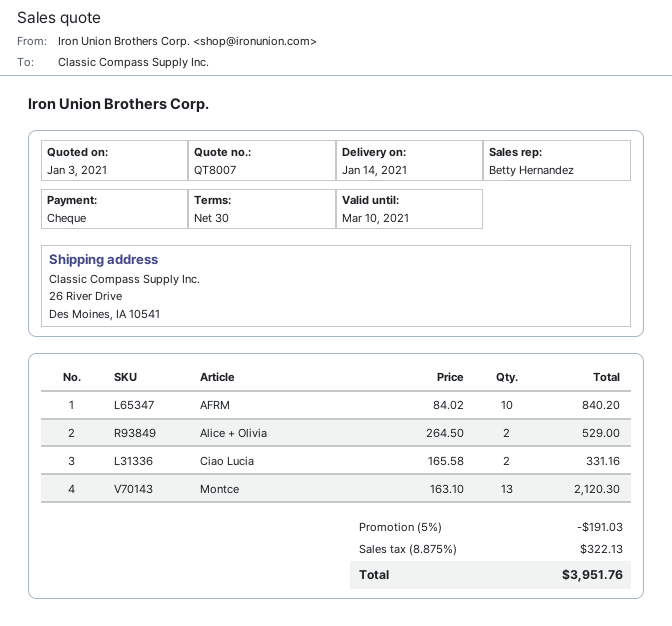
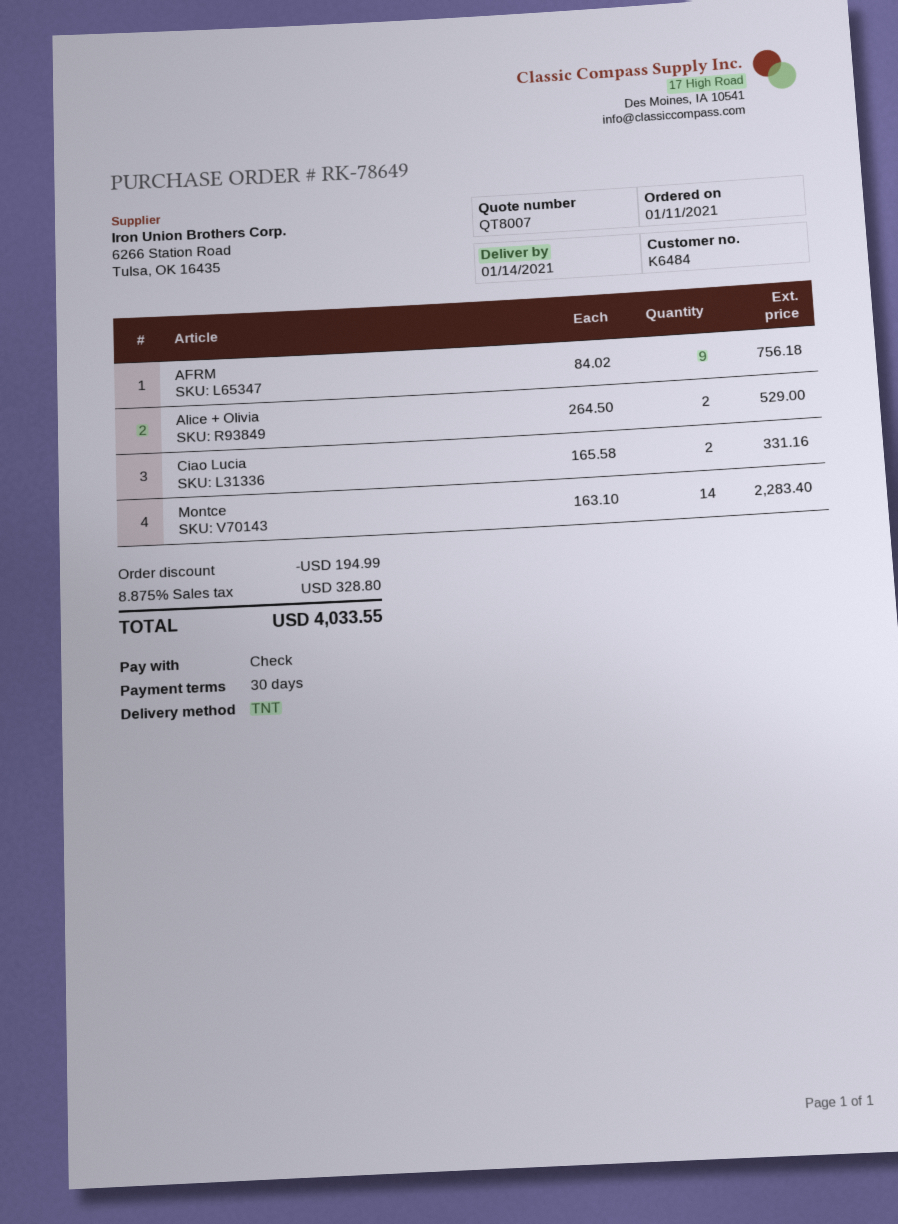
AFRM: 10 x 84.02 = 840.20 -> 9 x 84.02 = 756.18
Montce: 13 x 163.10 = 2120.30 -> 14 x 163.10 = 2283.40
discount: 191.03 -> 194.99
tax: 8.875% = 322.13 -> 8.875% = 328.80
total: 3951.76 -> 4033.55

